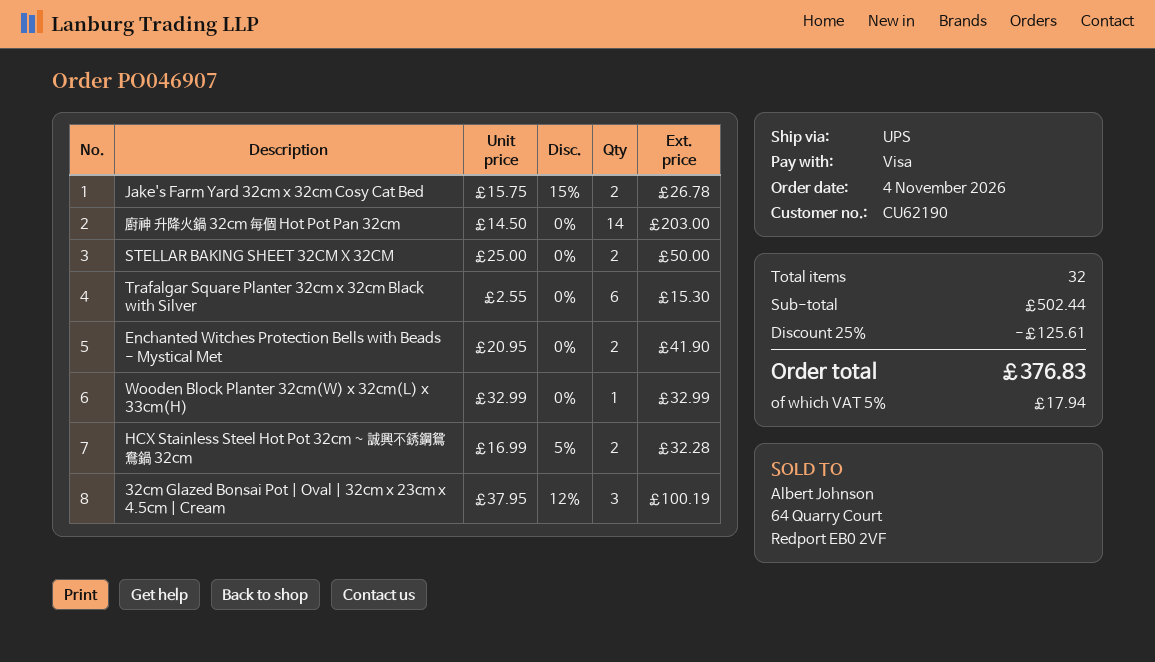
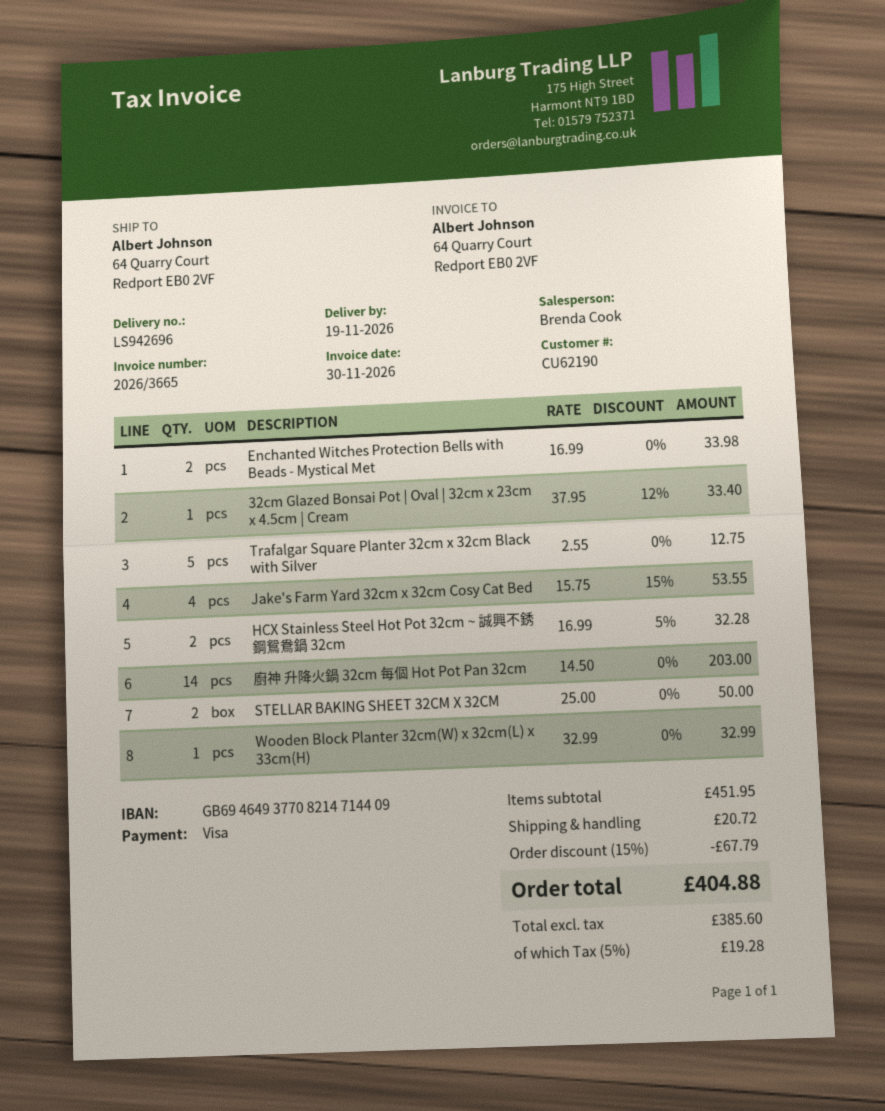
Jake's Farm Yard 32cm x 32cm Cosy Cat Bed: 2 x 15.75 - 15% = 26.78 -> 4 x 15.75 - 15% = 53.55
Trafalgar Square Planter 32cm x 32cm Black with Silver: 6 x 2.55 = 15.30 -> 5 x 2.55 = 12.75
Enchanted Witches Protection Bells with Beads - Mystical Met: 2 x 20.95 = 41.90 -> 2 x 16.99 = 33.98
32cm Glazed Bonsai Pot | Oval | 32cm x 23cm x 4.5cm | Cream: 3 x 37.95 - 12% = 100.19 -> 1 x 37.95 - 12% = 33.40
subtotal: 502.44 -> 451.95
discount: 25% = 125.61 -> 15% = 67.79
shipping: none -> 20.72
tax: 5% = 17.94 -> 5% = 19.28
total: 376.83 -> 404.88

